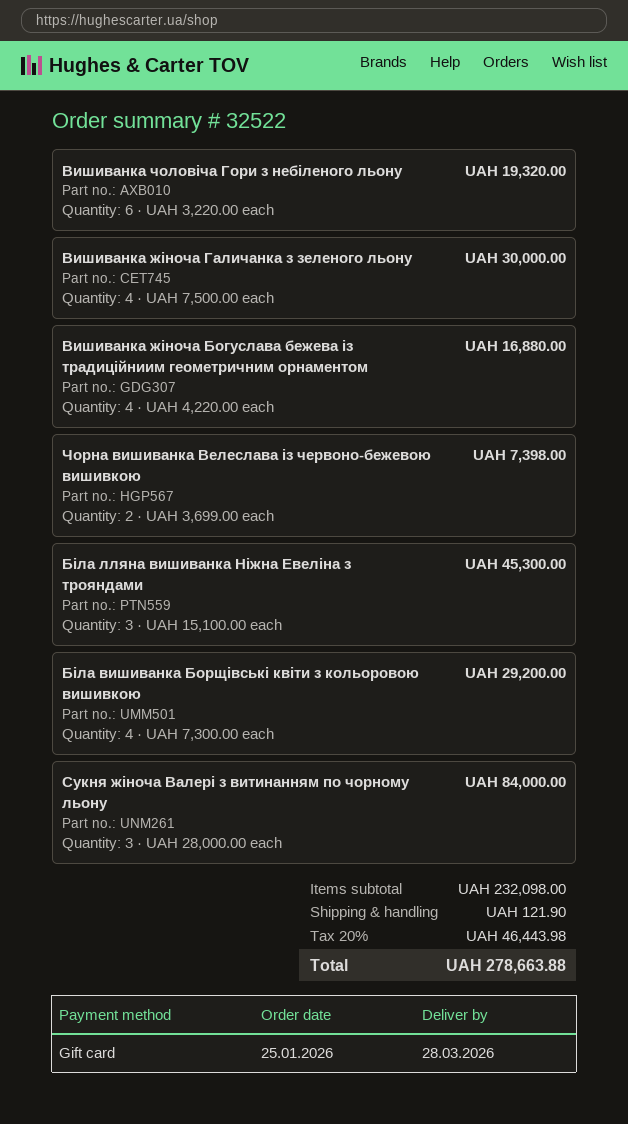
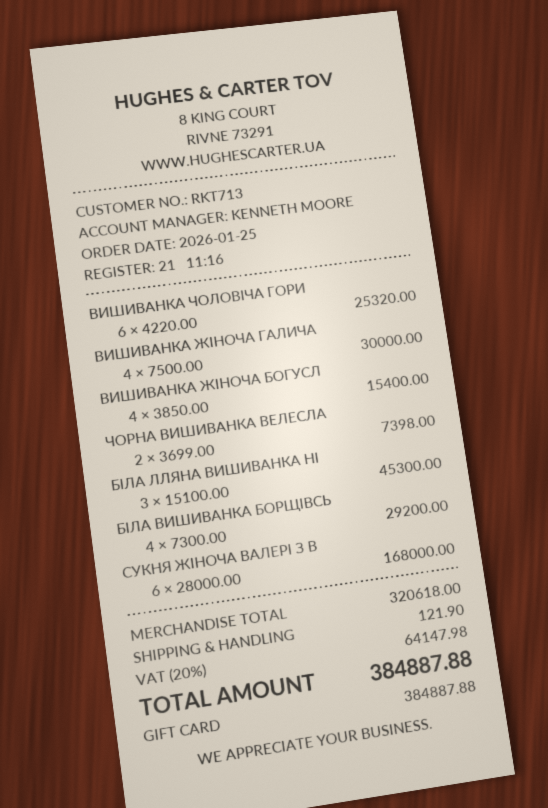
Вишиванка чоловіча Гори з небіленого льону: 6 x 3220.00 = 19320.00 -> 6 x 4220.00 = 25320.00
Вишиванка жіноча Богуслава бежева із традиційниим геометричним орнаментом: 4 x 4220.00 = 16880.00 -> 4 x 3850.00 = 15400.00
Сукня жіноча Валері з витинанням по чорному льону: 3 x 28000.00 = 84000.00 -> 6 x 28000.00 = 168000.00
subtotal: 232098.00 -> 320618.00
tax: 20% = 46443.98 -> 20% = 64147.98
total: 278663.88 -> 384887.88

